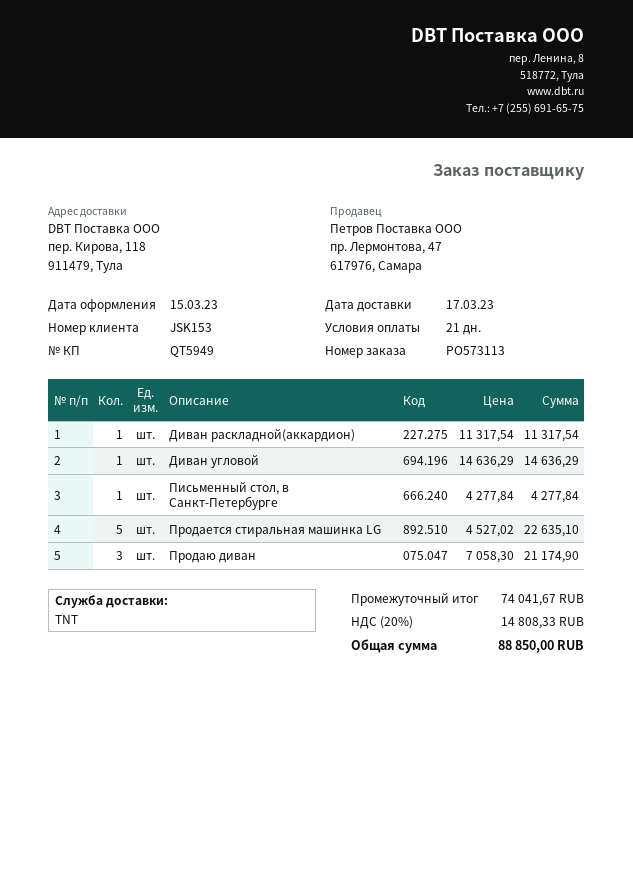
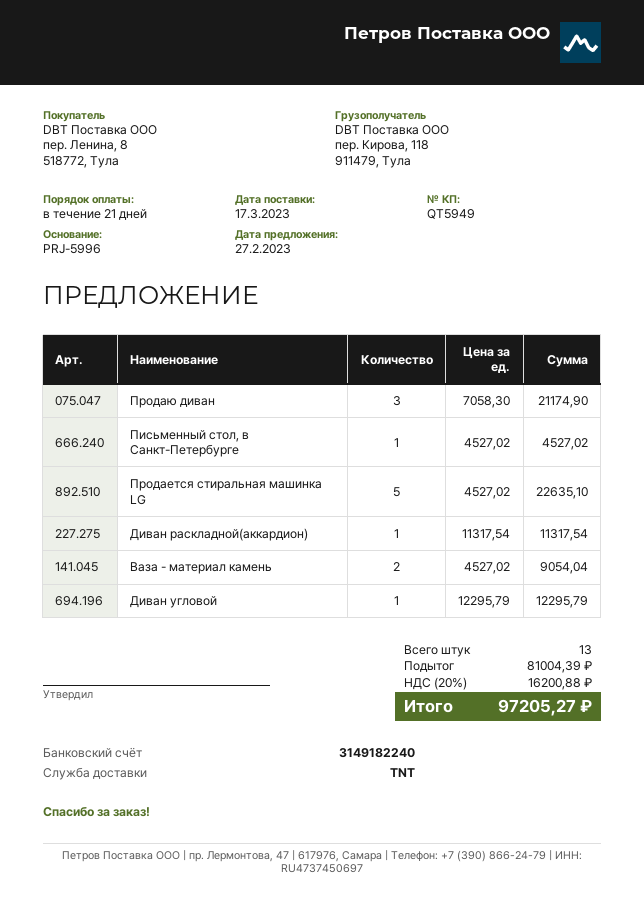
Диван угловой: 1 x 14636.29 = 14636.29 -> 1 x 12295.79 = 12295.79
Письменный стол, в Санкт-Петербурге: 1 x 4277.84 = 4277.84 -> 1 x 4527.02 = 4527.02
Ваза - материал камень: none -> 2 x 4527.02 = 9054.04
subtotal: 74041.67 -> 81004.39
tax: 20% = 14808.33 -> 20% = 16200.88
total: 88850.00 -> 97205.27

